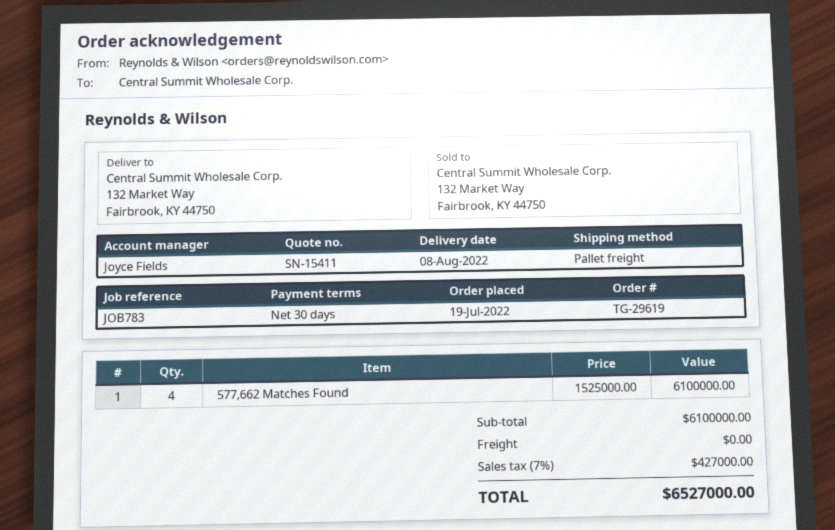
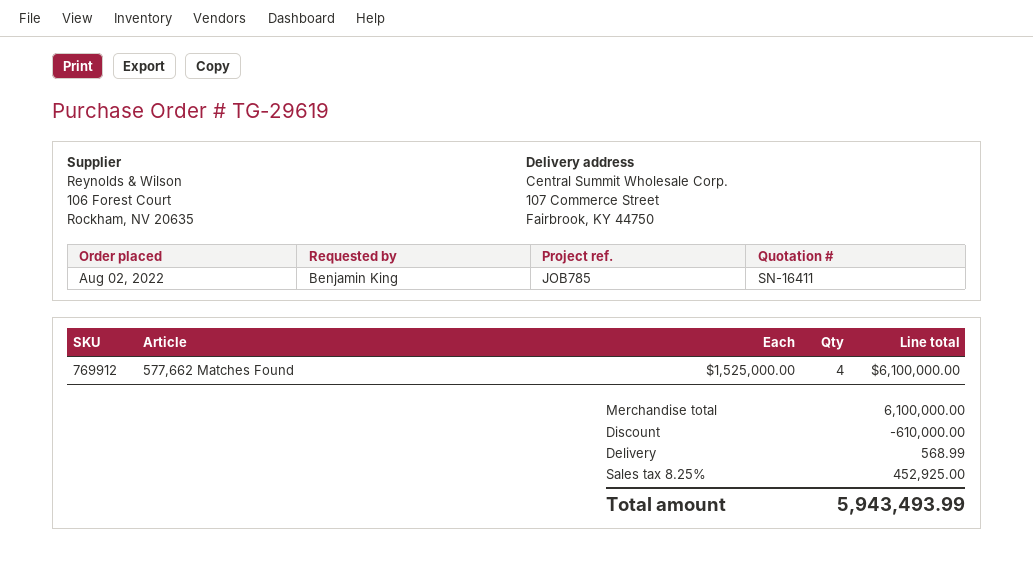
quote number: SN-15411 -> SN-16411
order date: 2022-07-19 -> 2022-08-02
reference: JOB783 -> JOB785
ship to: 132 Market Way, Fairbrook, KY 44750 -> 107 Commerce Street, Fairbrook, KY 44750
discount: none -> 610000.00
shipping: 0.00 -> 568.99
tax: 7% = 427000.00 -> 8.25% = 452925.00
total: 6527000.00 -> 5943493.99

